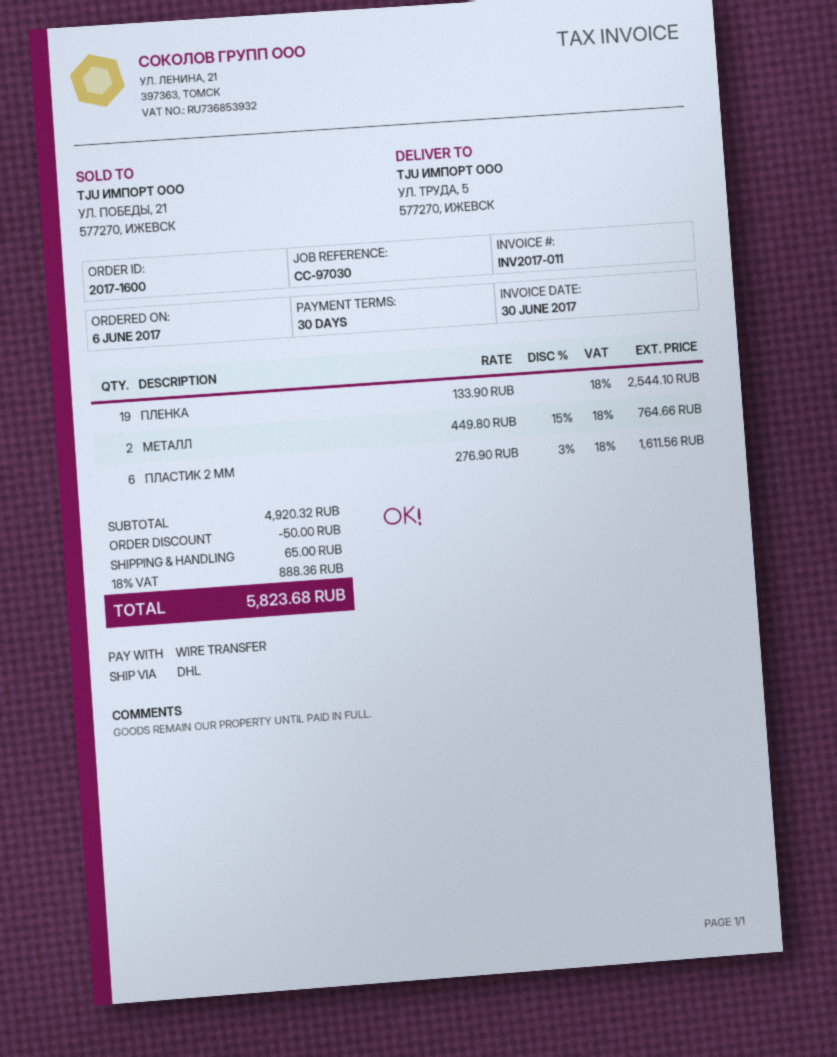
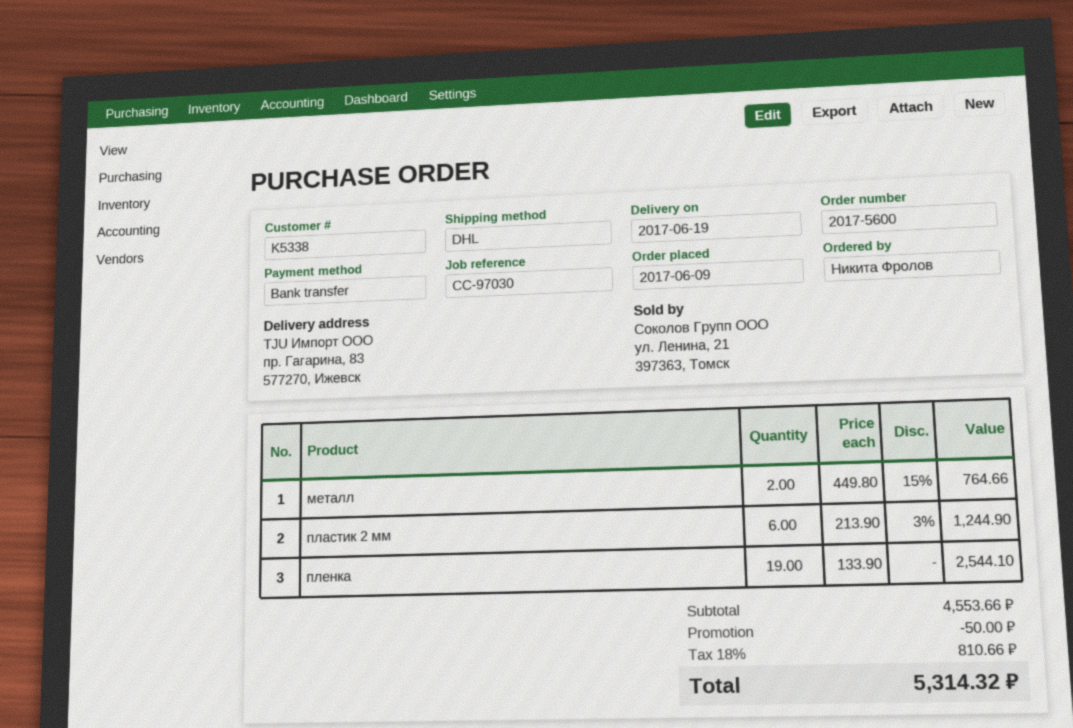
order number: 2017-1600 -> 2017-5600
order date: 2017-06-06 -> 2017-06-09
ship to: УЛ. ТРУДА, 5, 577270, ИЖЕВСК -> пр. Гагарина, 83, 577270, Ижевск
ПЛАСТИК 2 ММ: 6 x 276.90 - 3% = 1611.56 -> 6 x 213.90 - 3% = 1244.90
subtotal: 4920.32 -> 4553.66
shipping: 65.00 -> none
tax: 18% = 888.36 -> 18% = 810.66
total: 5823.68 -> 5314.32

